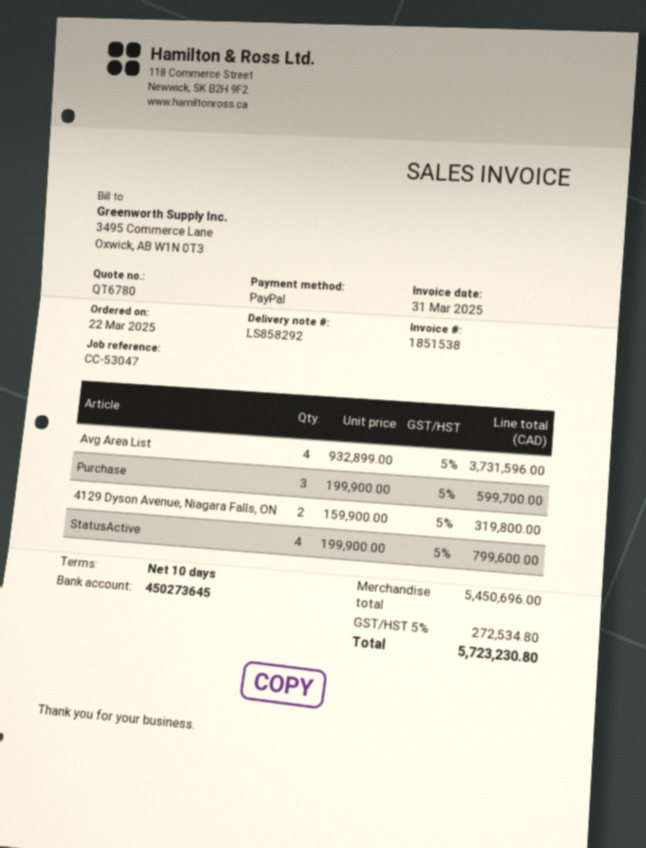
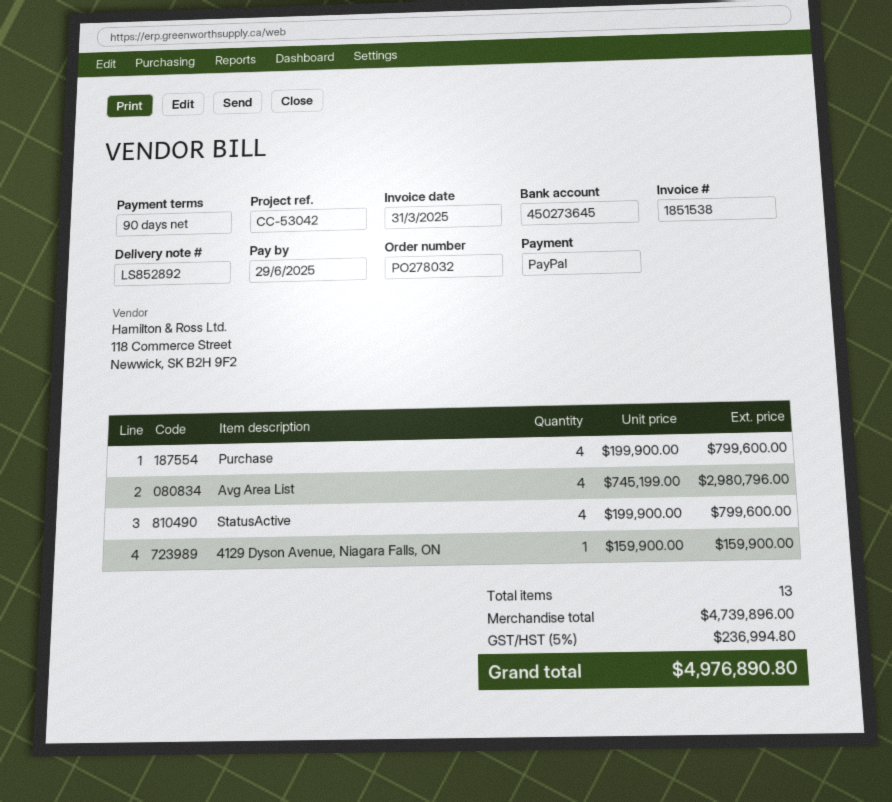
delivery note number: LS858292 -> LS852892
payment terms: 10 days -> 90 days
reference: CC-53047 -> CC-53042
Avg Area List: 4 x 932899.00 = 3731596.00 -> 4 x 745199.00 = 2980796.00
Purchase: 3 x 199900.00 = 599700.00 -> 4 x 199900.00 = 799600.00
4129 Dyson Avenue, Niagara Falls, ON: 2 x 159900.00 = 319800.00 -> 1 x 159900.00 = 159900.00
subtotal: 5450696.00 -> 4739896.00
tax: 5% = 272534.80 -> 5% = 236994.80
total: 5723230.80 -> 4976890.80

